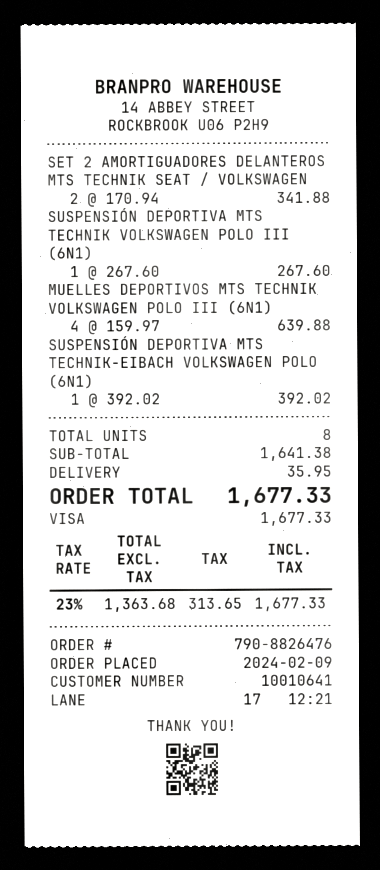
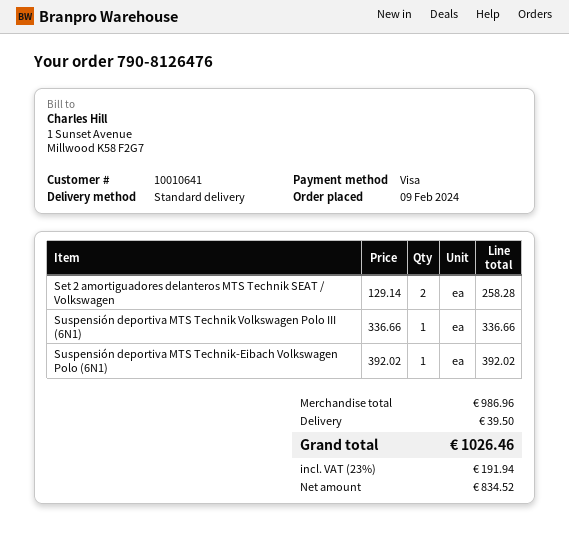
order number: 790-8826476 -> 790-8126476
SET 2 AMORTIGUADORES DELANTEROS MTS TECHNIK SEAT / VOLKSWAGEN: 2 x 170.94 = 341.88 -> 2 x 129.14 = 258.28
SUSPENSIÓN DEPORTIVA MTS TECHNIK VOLKSWAGEN POLO III (6N1): 1 x 267.60 = 267.60 -> 1 x 336.66 = 336.66
MUELLES DEPORTIVOS MTS TECHNIK VOLKSWAGEN POLO III (6N1): 4 x 159.97 = 639.88 -> none
subtotal: 1641.38 -> 986.96
shipping: 35.95 -> 39.50
net: 1363.68 -> 834.52
tax: 23% = 313.65 -> 23% = 191.94
total: 1677.33 -> 1026.46

